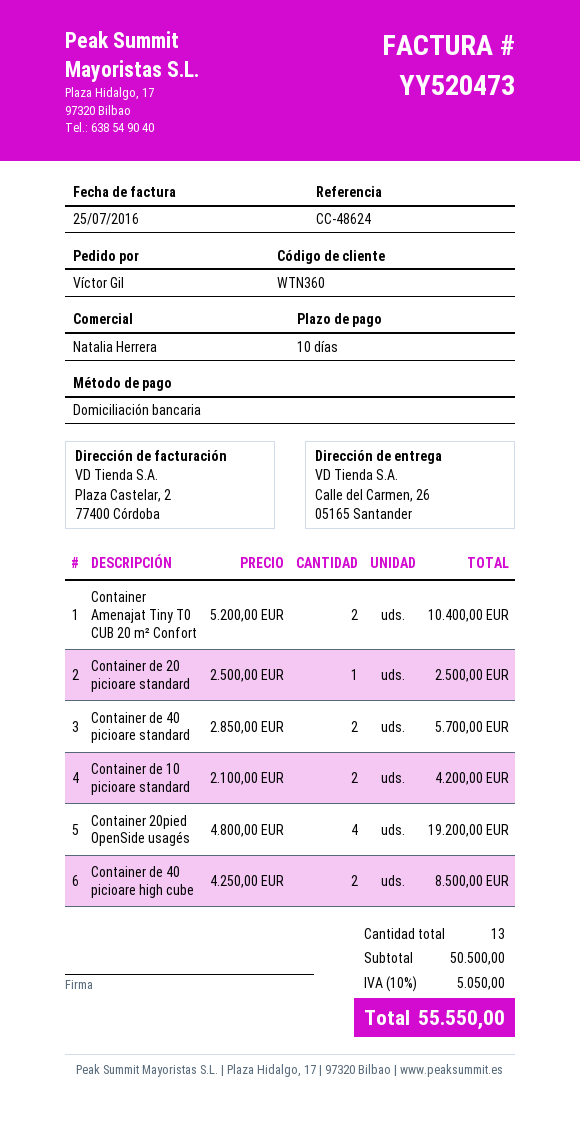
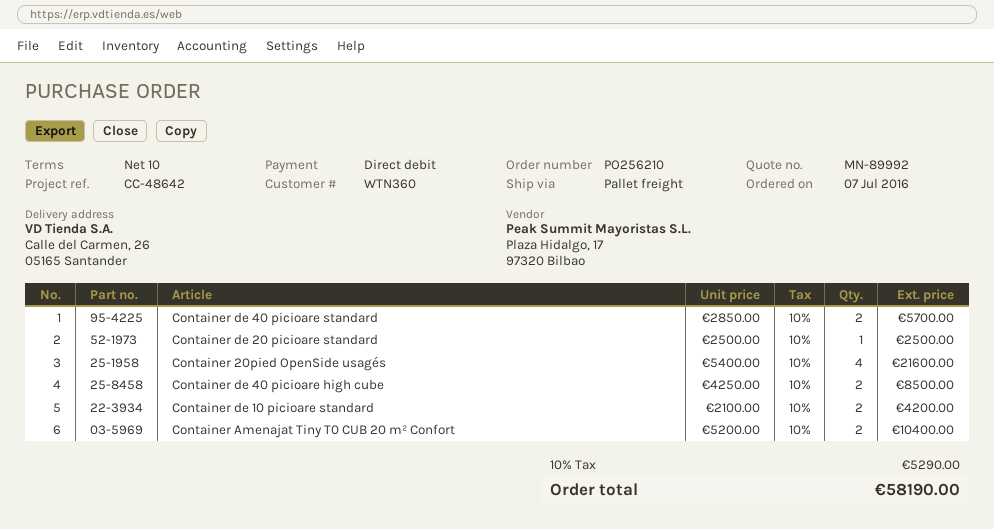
reference: CC-48624 -> CC-48642
Container 20pied OpenSide usagés: 4 x 4800.00 = 19200.00 -> 4 x 5400.00 = 21600.00
tax: 10% = 5050.00 -> 10% = 5290.00
total: 55550.00 -> 58190.00

